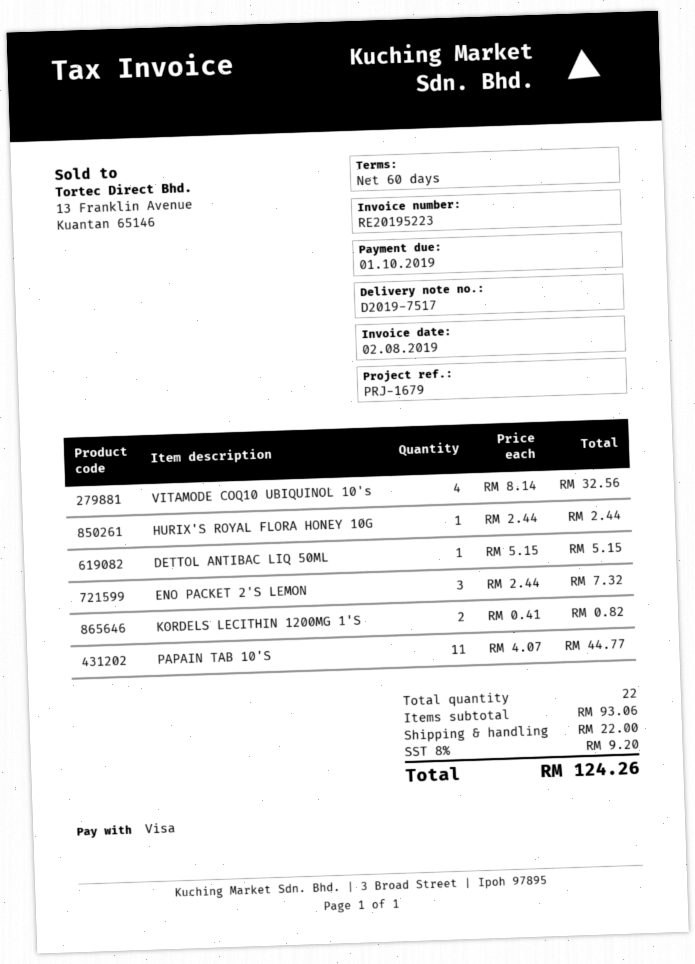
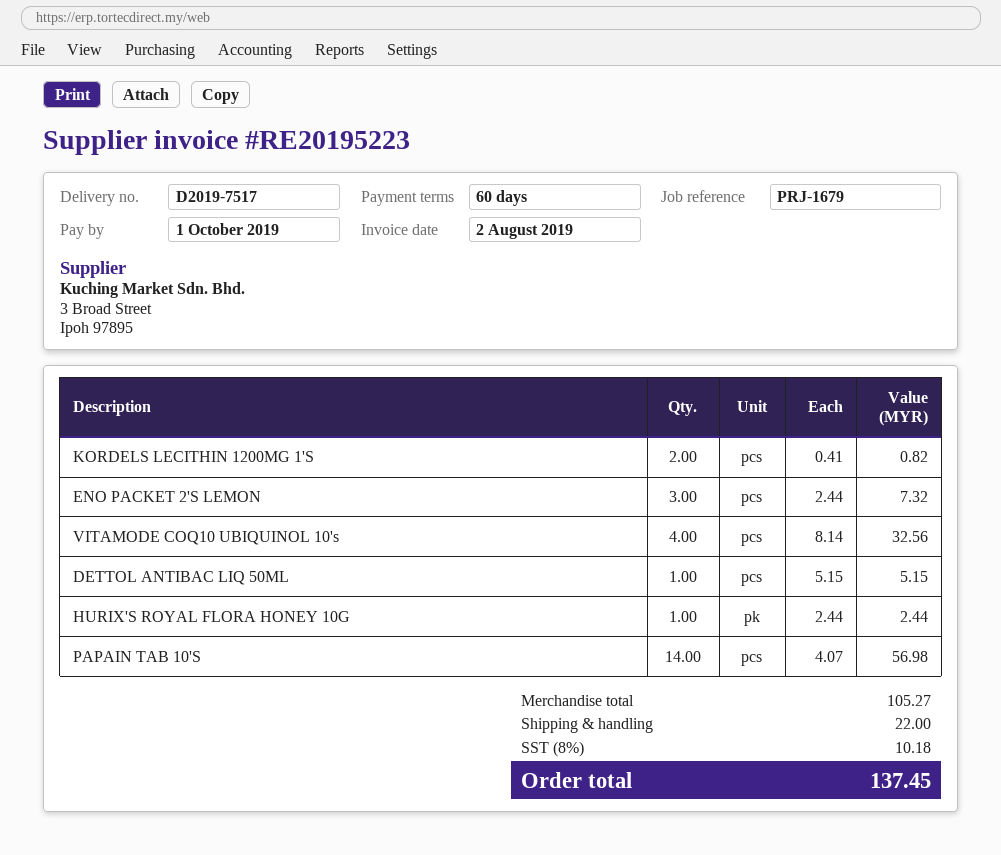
PAPAIN TAB 10'S: 11 x 4.07 = 44.77 -> 14 x 4.07 = 56.98
subtotal: 93.06 -> 105.27
tax: 8% = 9.20 -> 8% = 10.18
total: 124.26 -> 137.45

